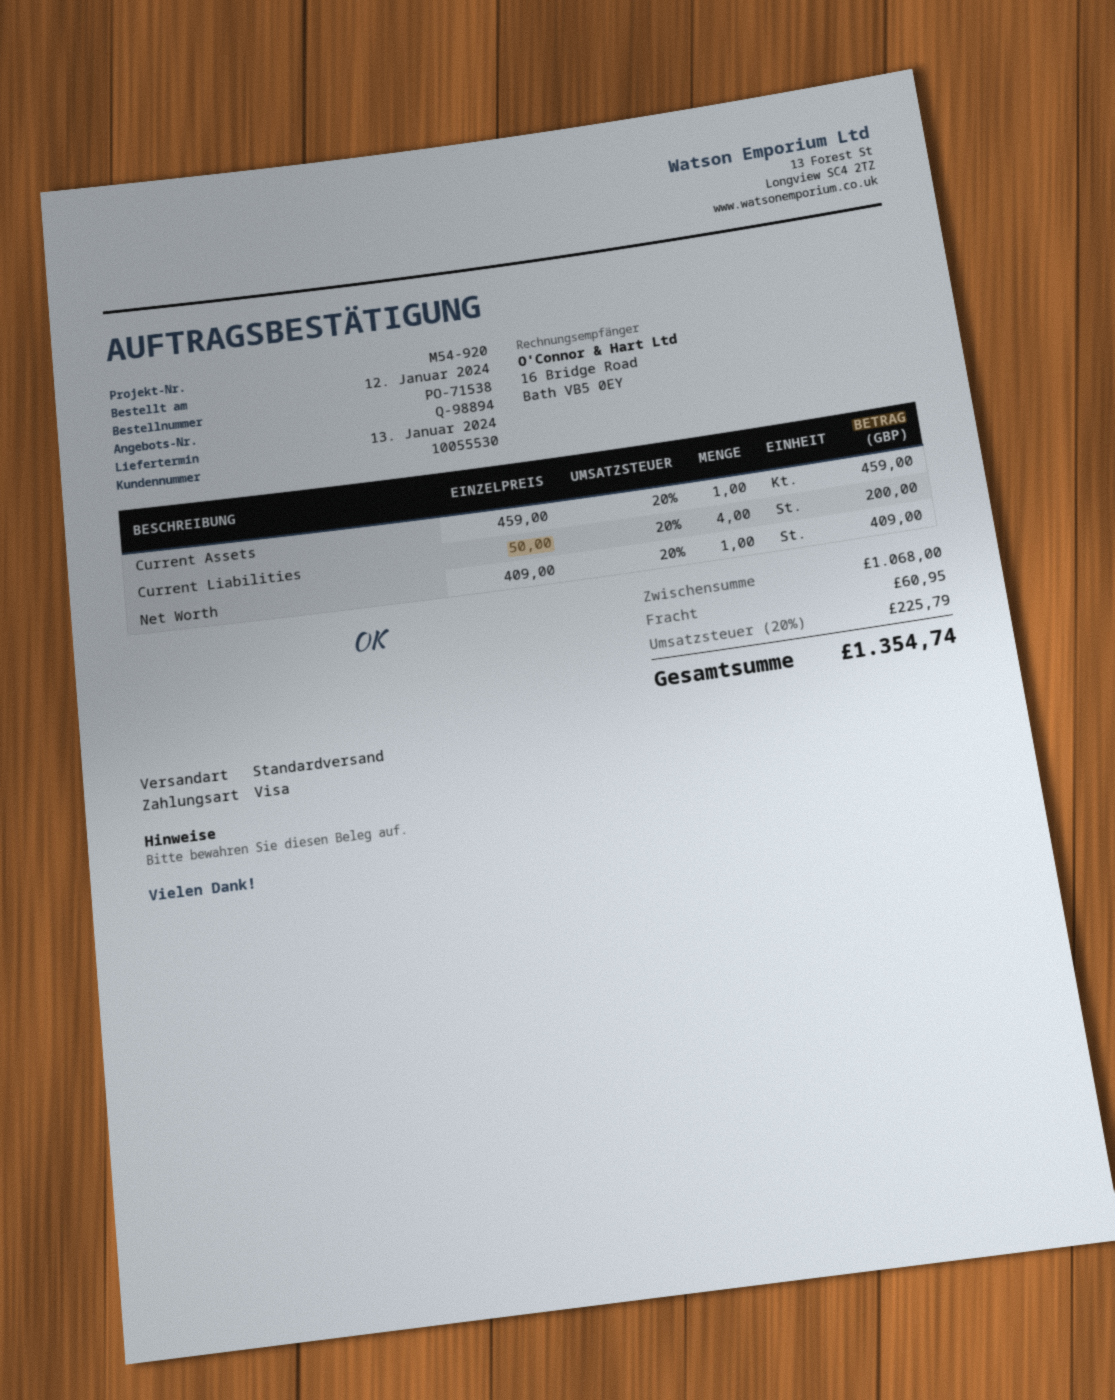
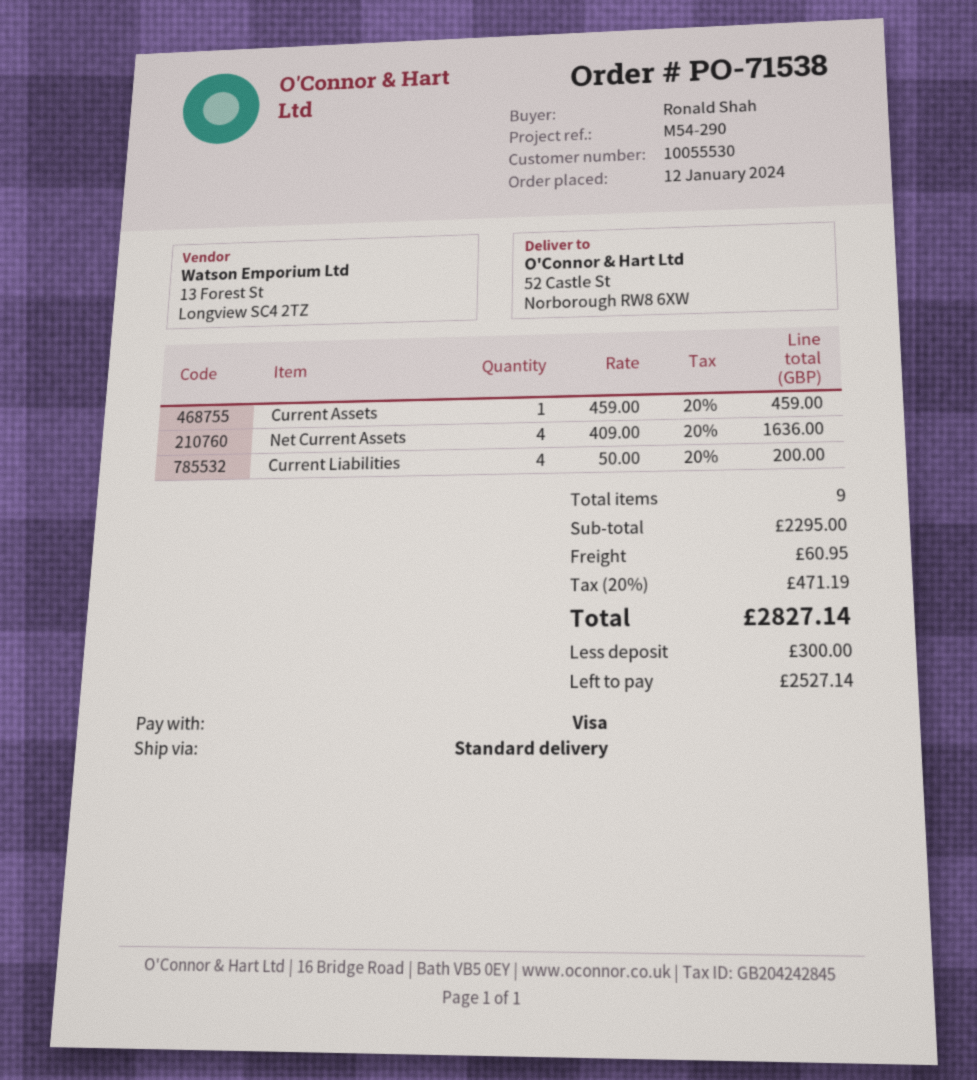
reference: M54-920 -> M54-290
Net Worth: 1 x 409.00 = 409.00 -> none
Net Current Assets: none -> 4 x 409.00 = 1636.00
subtotal: 1068.00 -> 2295.00
tax: 20% = 225.79 -> 20% = 471.19
total: 1354.74 -> 2827.14

